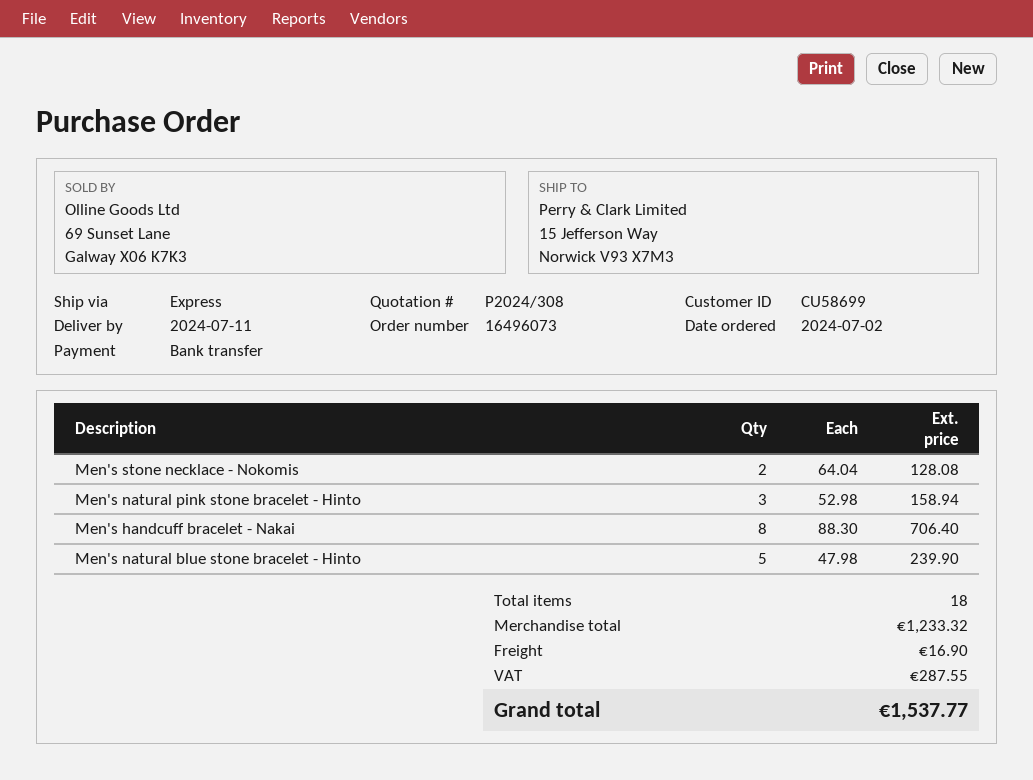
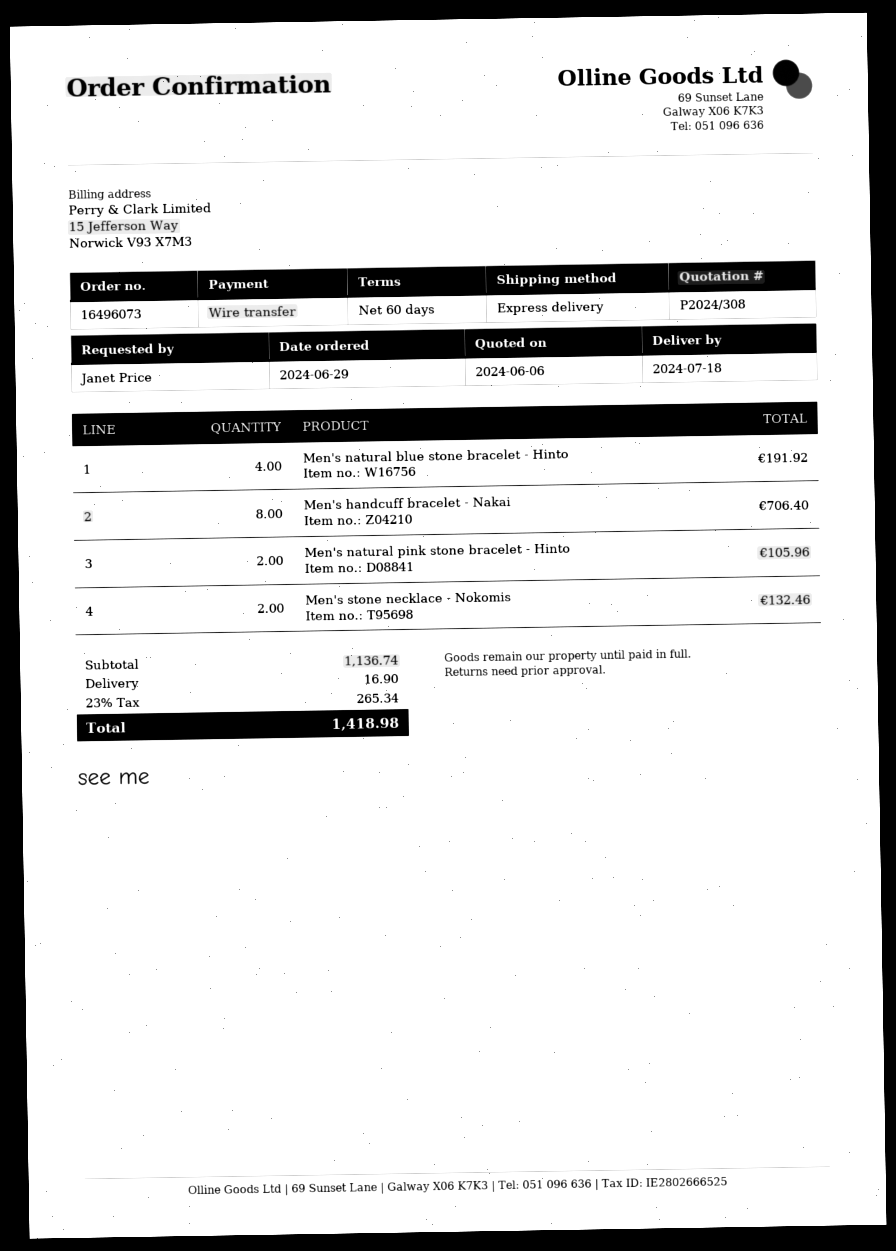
order date: 2024-07-02 -> 2024-06-29
delivery date: 2024-07-11 -> 2024-07-18
Men's stone necklace - Nokomis: 2 for 128.08 -> 2 for 132.46
Men's natural pink stone bracelet - Hinto: 3 for 158.94 -> 2 for 105.96
Men's natural blue stone bracelet - Hinto: 5 for 239.90 -> 4 for 191.92
subtotal: 1233.32 -> 1136.74
tax: 287.55 -> 265.34
total: 1537.77 -> 1418.98

